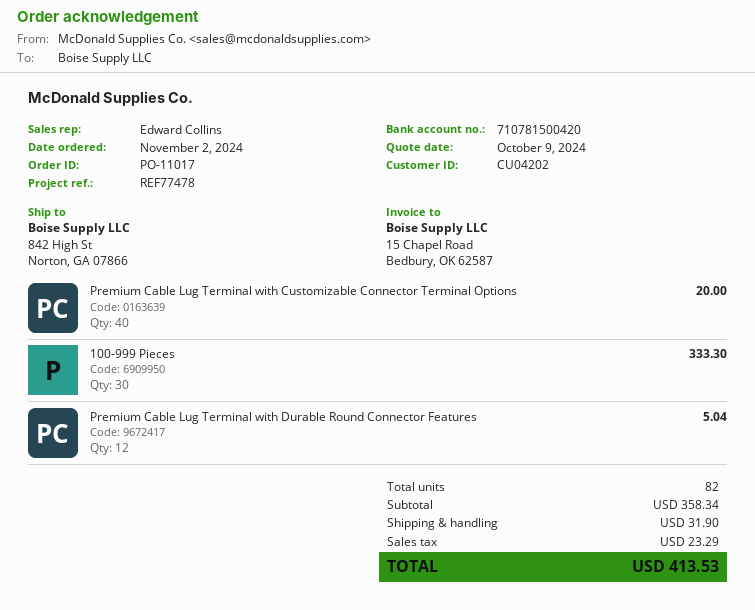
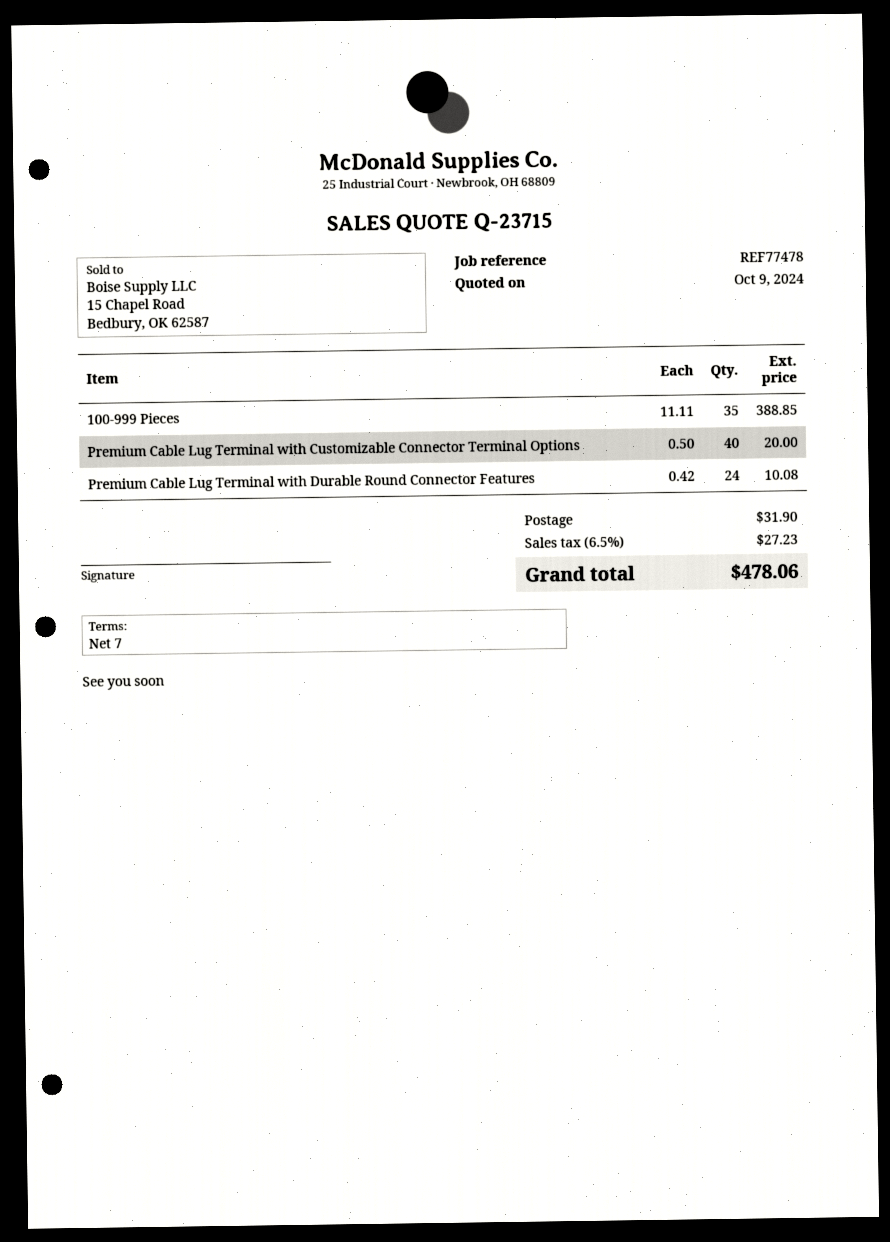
100-999 Pieces: 30 for 333.30 -> 35 for 388.85
Premium Cable Lug Terminal with Durable Round Connector Features: 12 for 5.04 -> 24 for 10.08
tax: 23.29 -> 27.23
total: 413.53 -> 478.06

